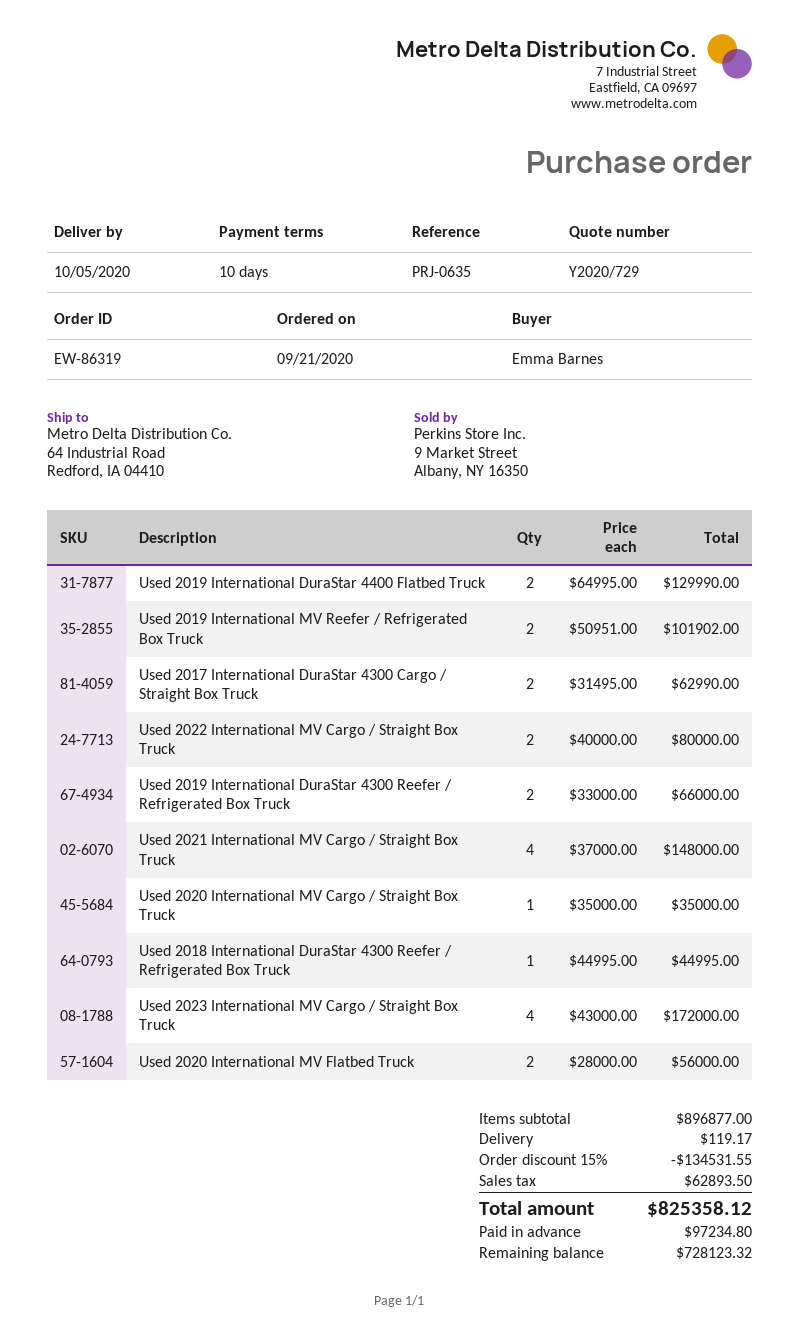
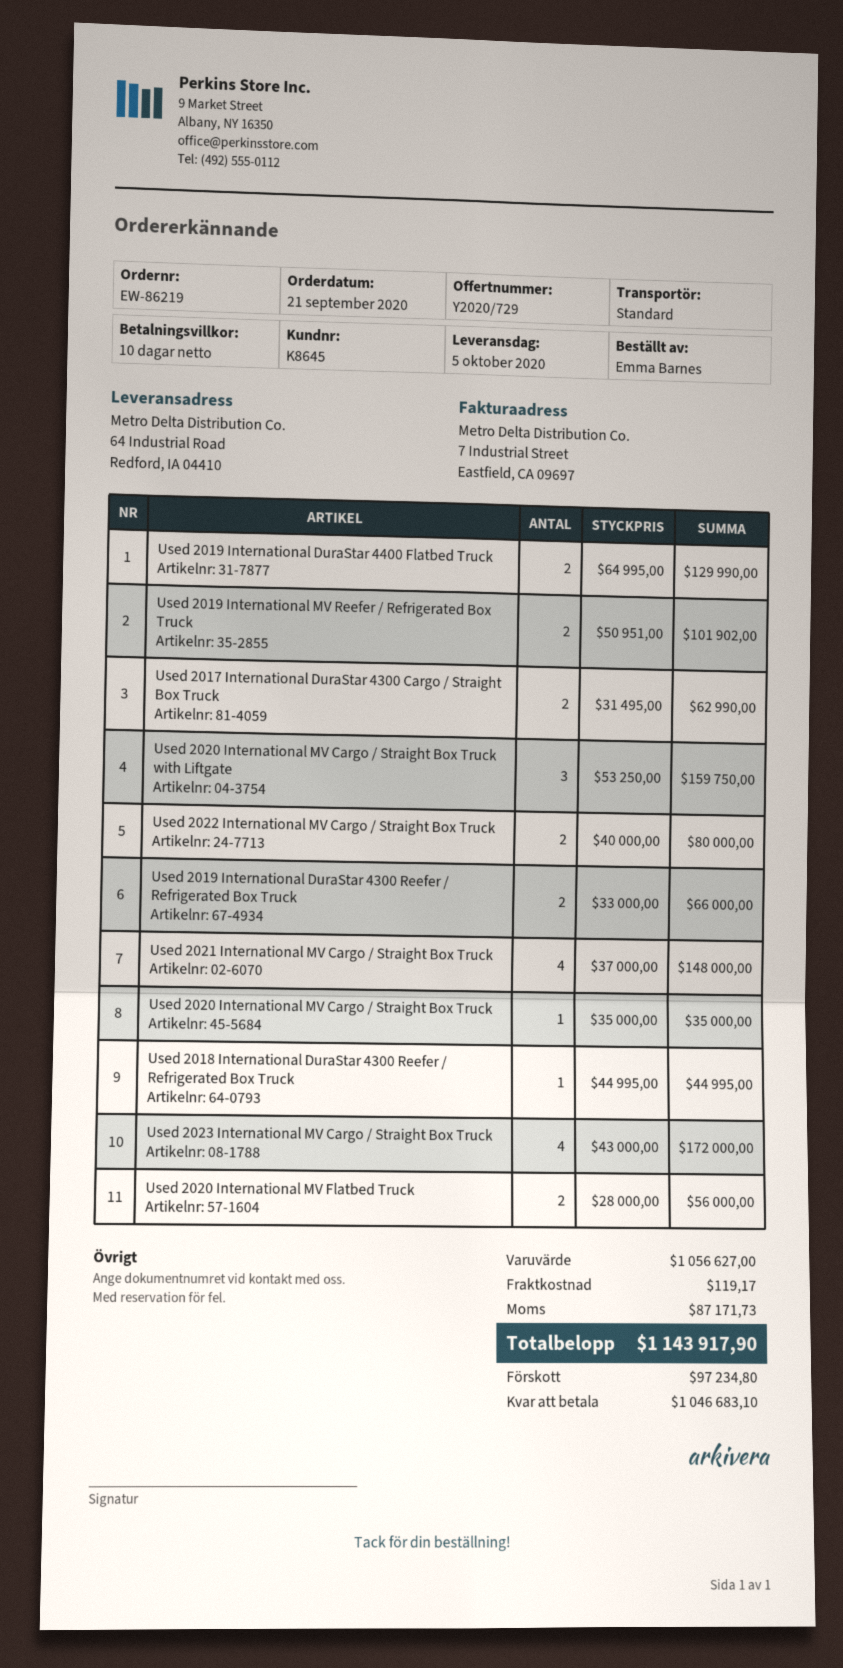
order number: EW-86319 -> EW-86219
Used 2020 International MV Cargo / Straight Box Truck with Liftgate: none -> 3 x 53250.00 = 159750.00
subtotal: 896877.00 -> 1056627.00
discount: 15% = 134531.55 -> none
tax: 62893.50 -> 87171.73
total: 825358.12 -> 1143917.90
balance: 728123.32 -> 1046683.10

